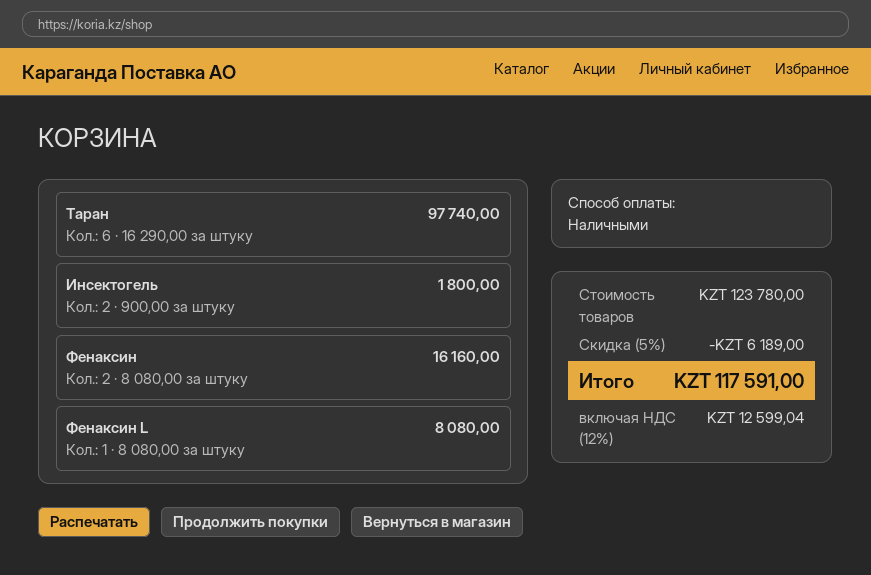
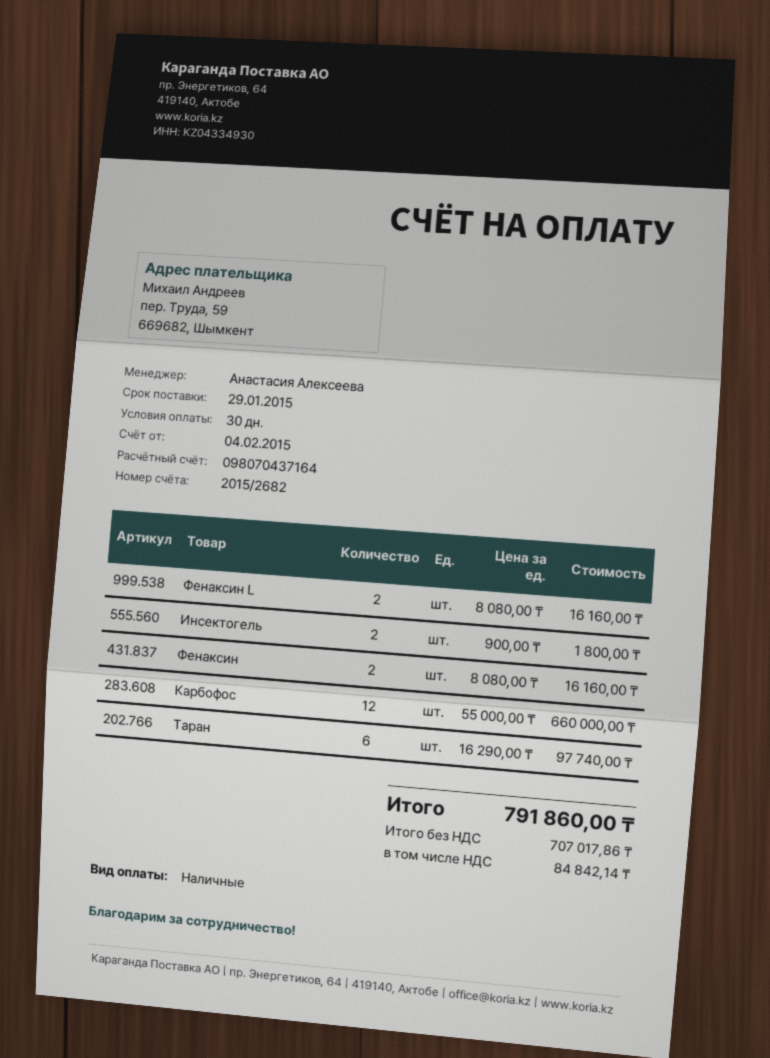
Фенаксин L: 1 x 8080.00 = 8080.00 -> 2 x 8080.00 = 16160.00
Карбофос: none -> 12 x 55000.00 = 660000.00
discount: 5% = 6189.00 -> none
tax: 12599.04 -> 84842.14
total: 117591.00 -> 791860.00

